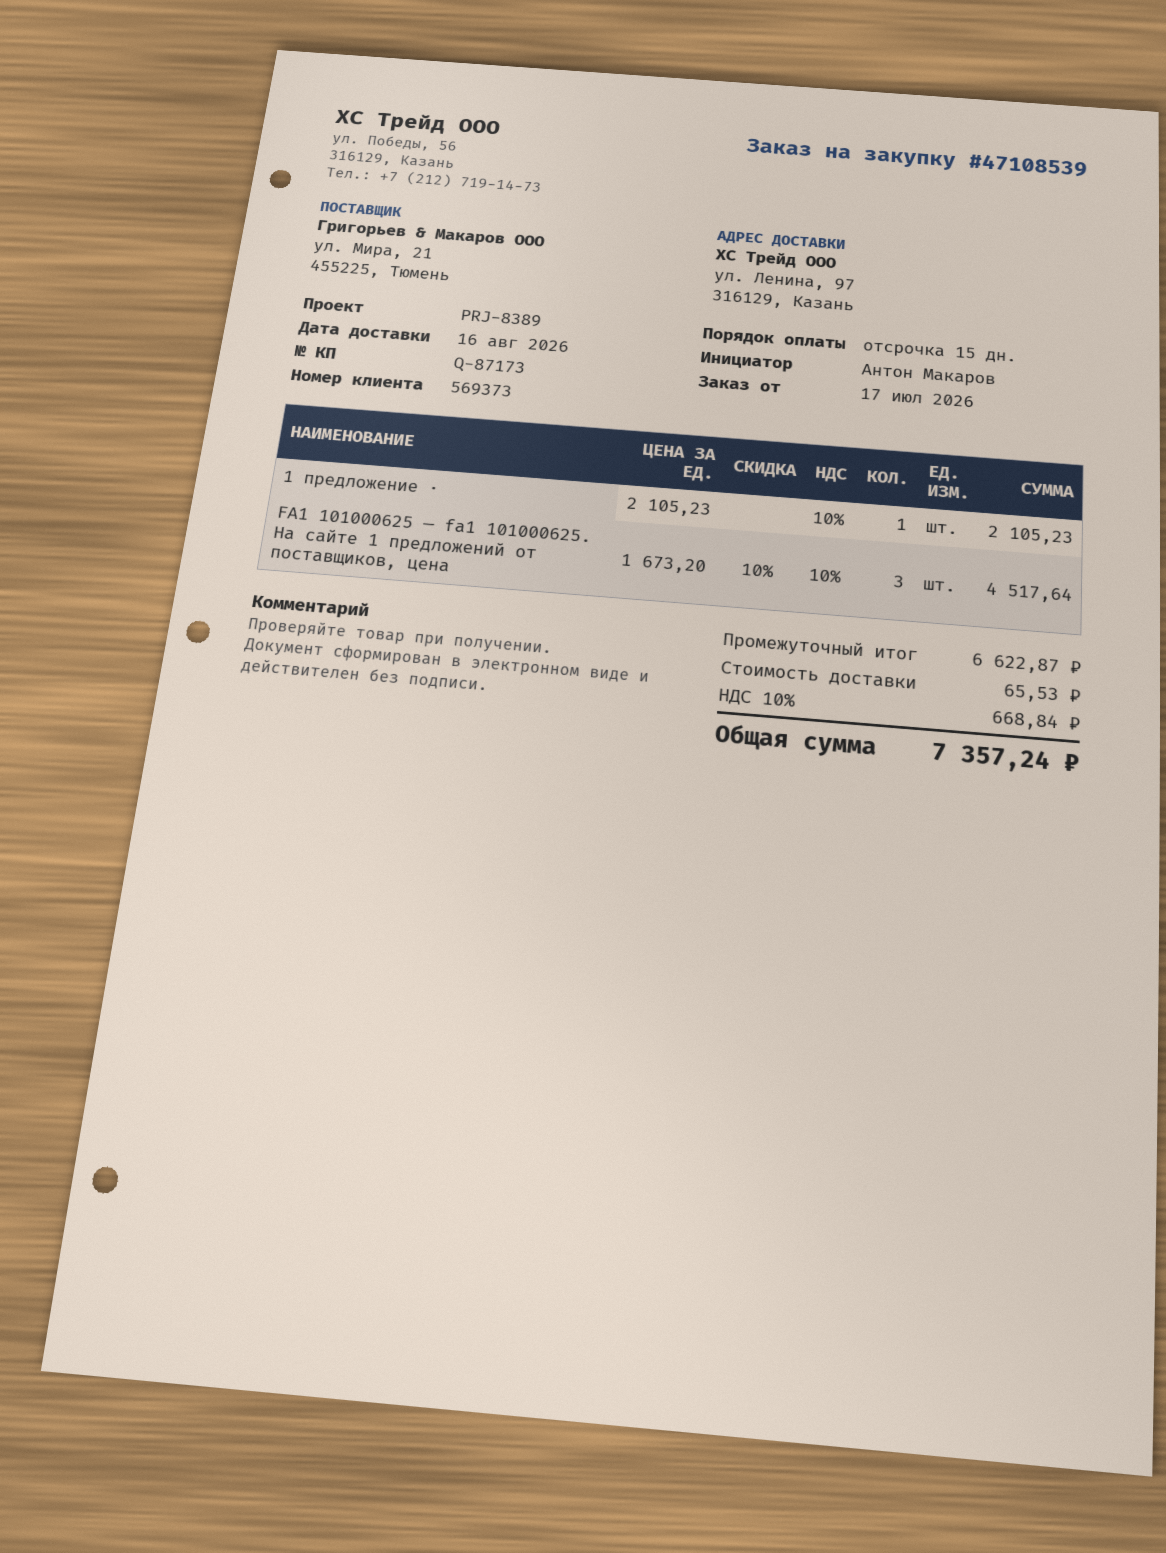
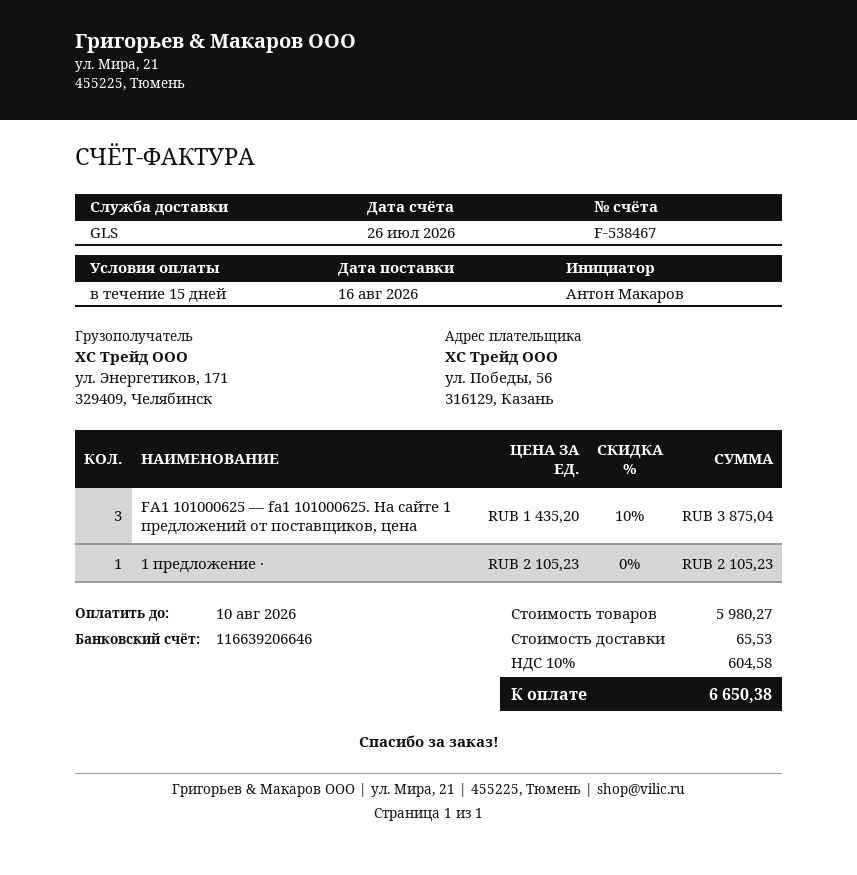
ship to: ул. Ленина, 97, 316129, Казань -> ул. Энергетиков, 171, 329409, Челябинск
FA1 101000625 — fa1 101000625. На сайте 1 предложений от поставщиков, цена: 3 x 1673.20 - 10% = 4517.64 -> 3 x 1435.20 - 10% = 3875.04
subtotal: 6622.87 -> 5980.27
tax: 10% = 668.84 -> 10% = 604.58
total: 7357.24 -> 6650.38

